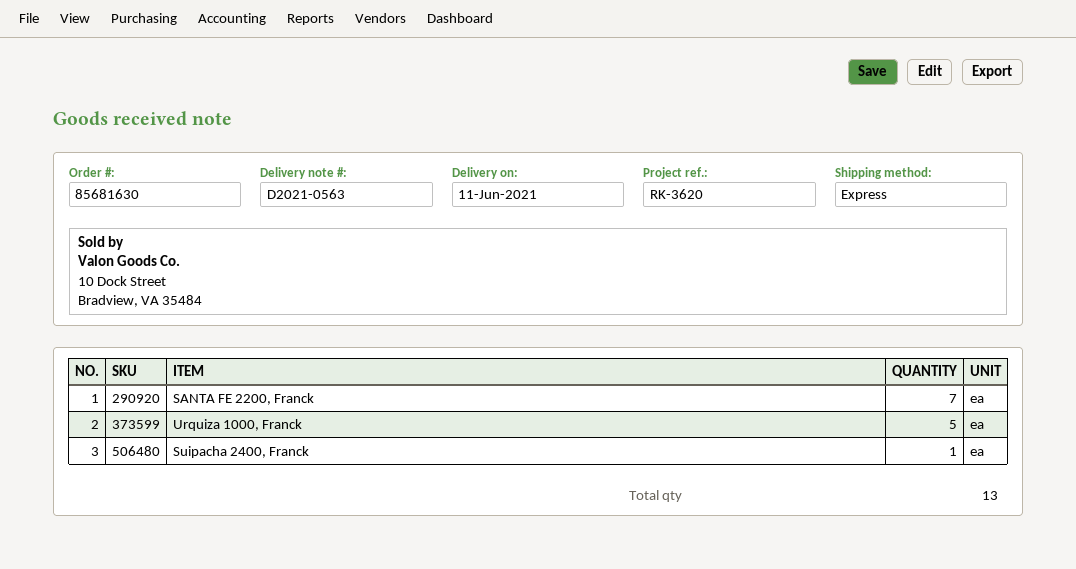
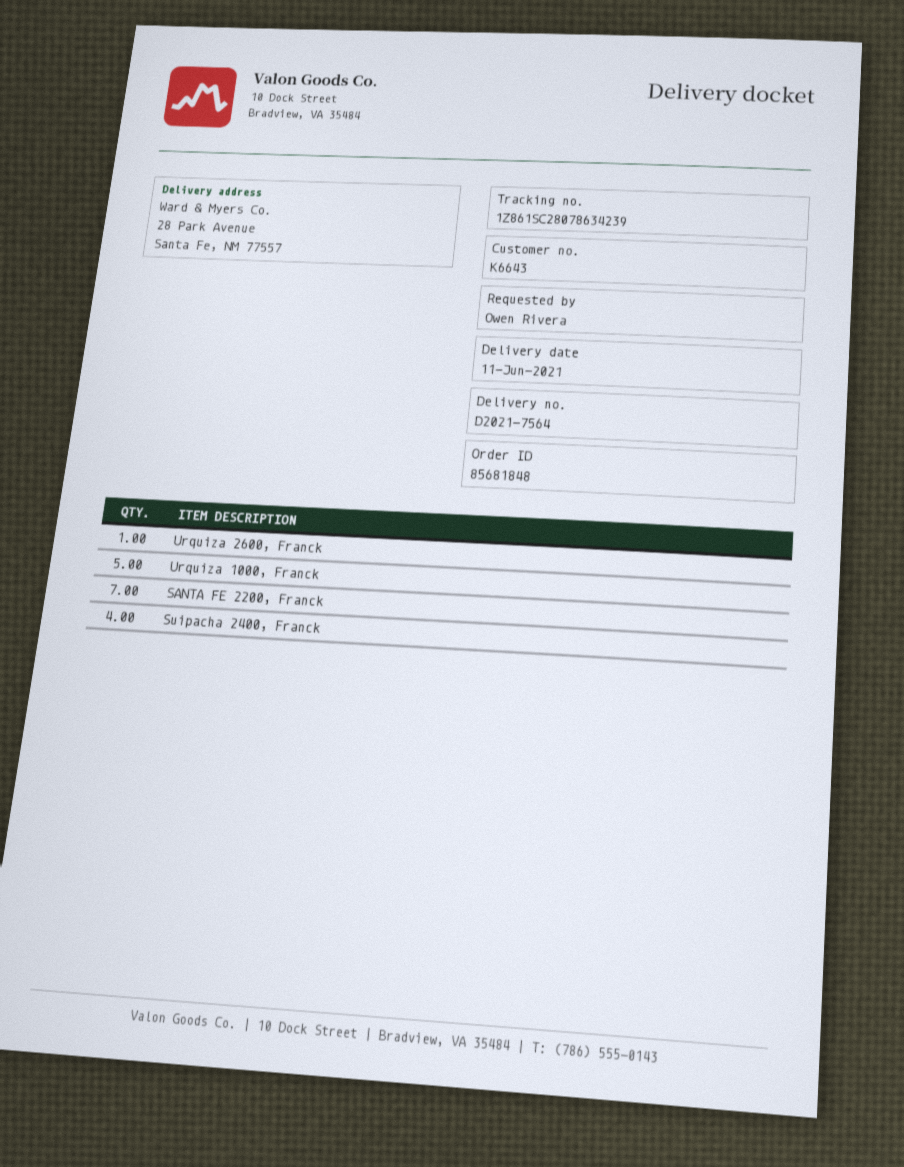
order number: 85681630 -> 85681848
delivery note number: D2021-0563 -> D2021-7564
Suipacha 2400, Franck: 1 -> 4
Urquiza 2600, Franck: none -> 1

